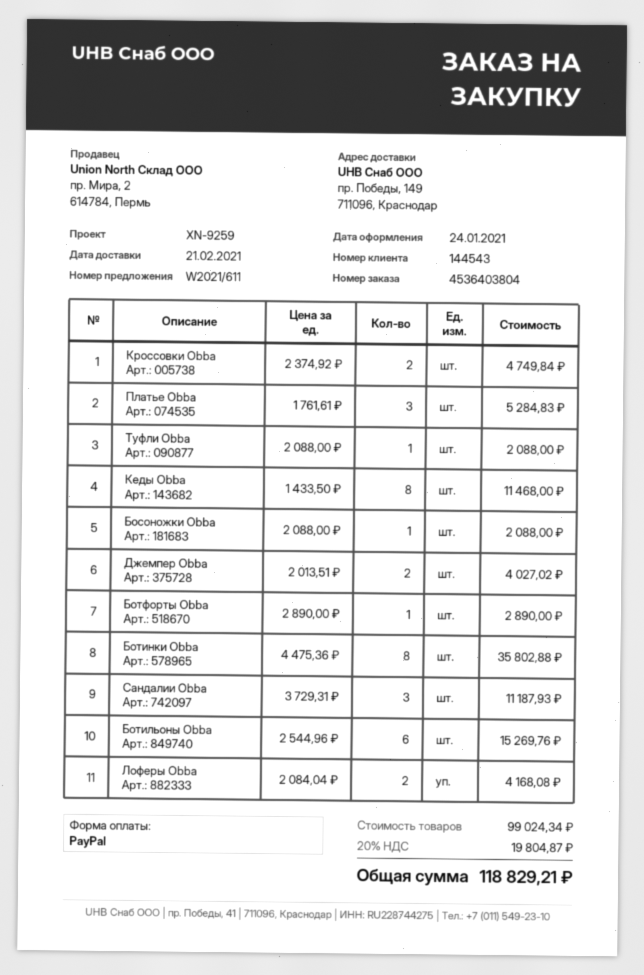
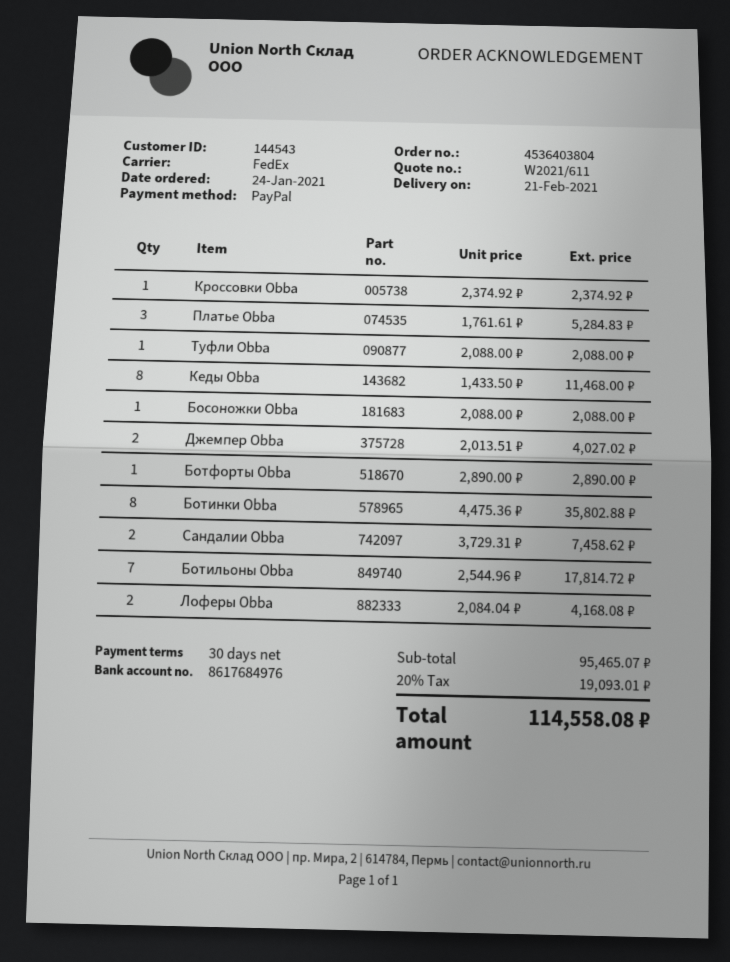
Кроссовки Obba: 2 x 2374.92 = 4749.84 -> 1 x 2374.92 = 2374.92
Сандалии Obba: 3 x 3729.31 = 11187.93 -> 2 x 3729.31 = 7458.62
Ботильоны Obba: 6 x 2544.96 = 15269.76 -> 7 x 2544.96 = 17814.72
subtotal: 99024.34 -> 95465.07
tax: 20% = 19804.87 -> 20% = 19093.01
total: 118829.21 -> 114558.08

